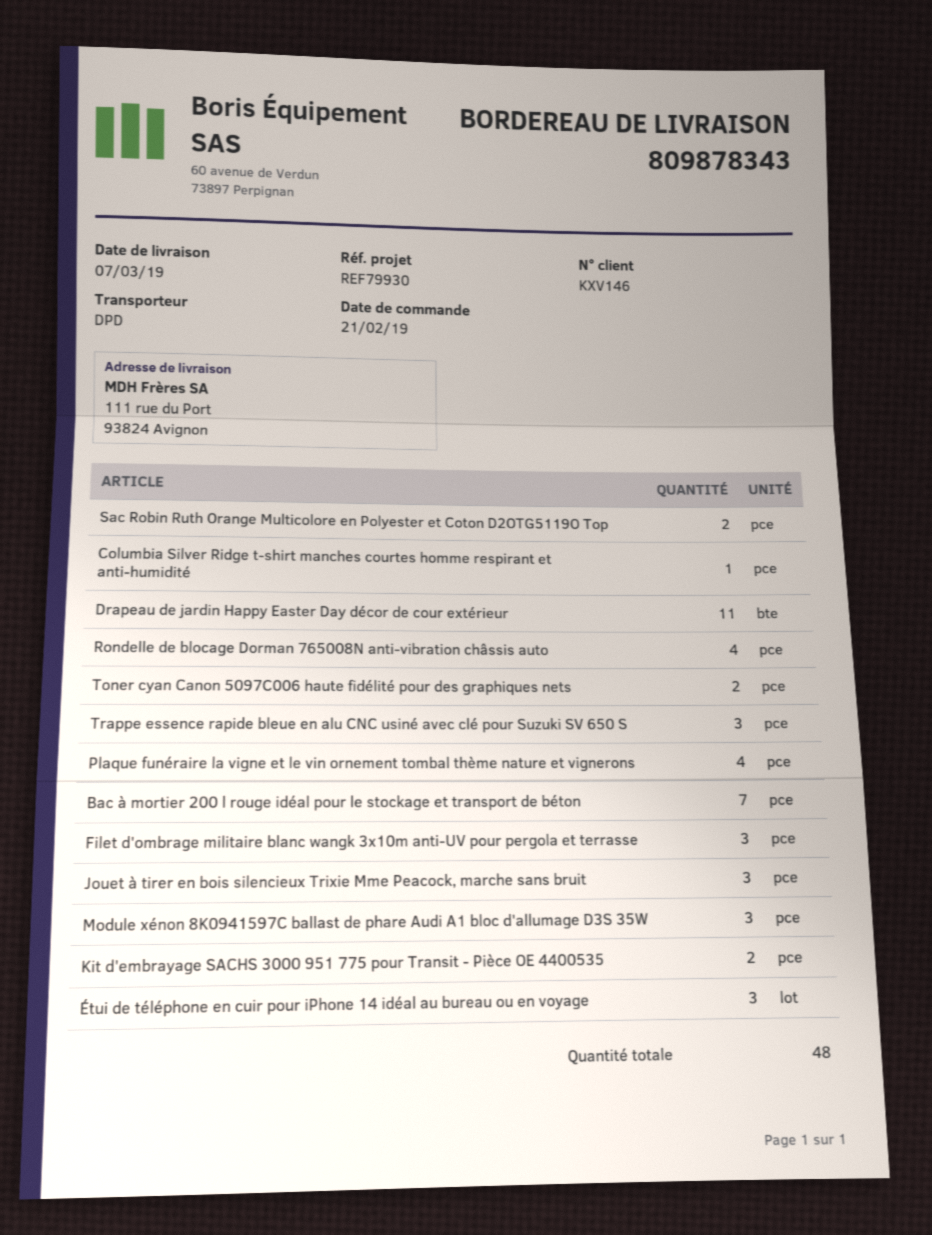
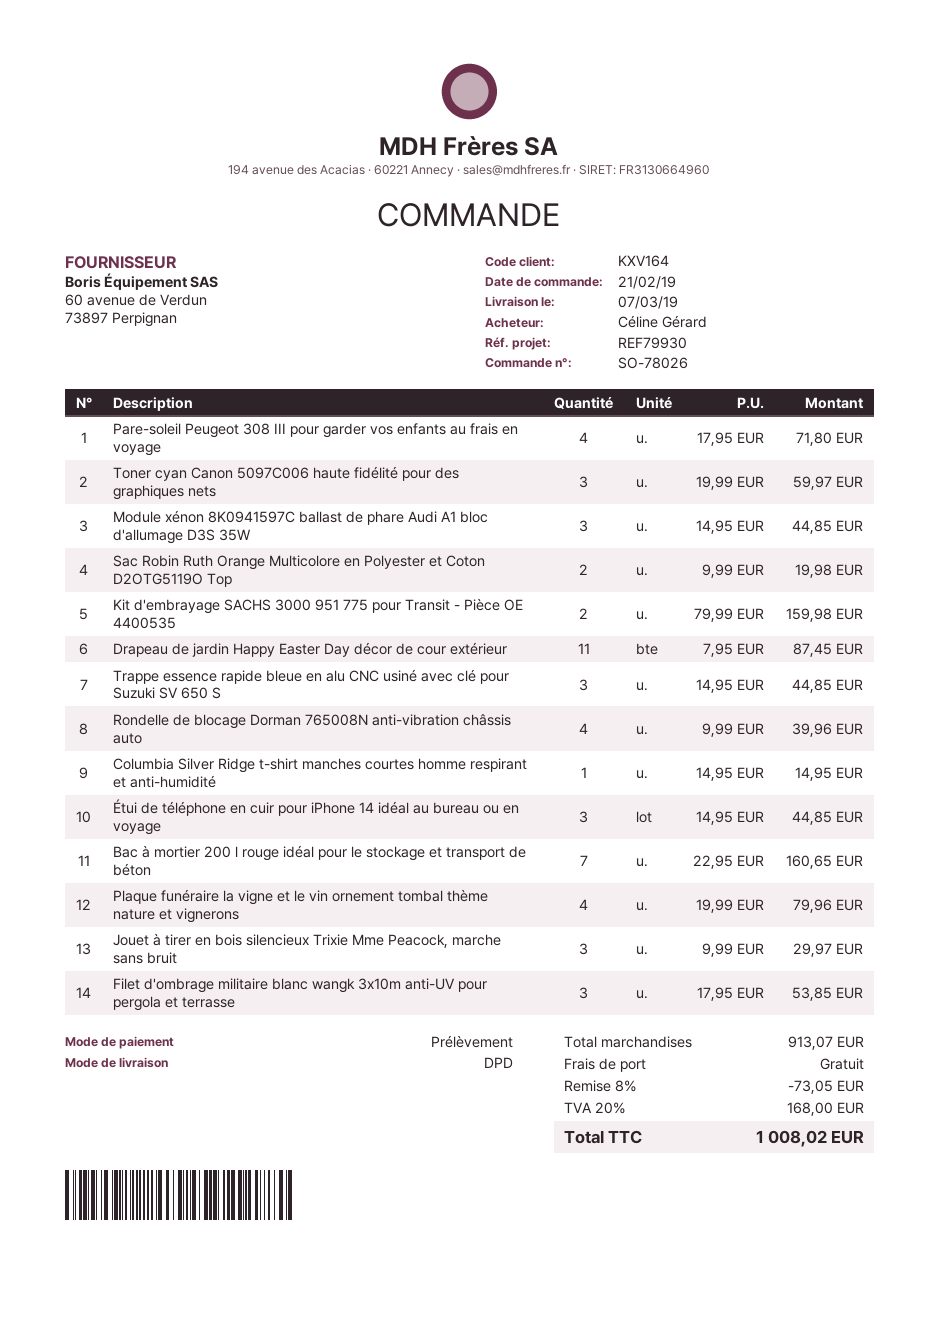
customer number: KXV146 -> KXV164
Toner cyan Canon 5097C006 haute fidélité pour des graphiques nets: 2 -> 3
Pare-soleil Peugeot 308 III pour garder vos enfants au frais en voyage: none -> 4

